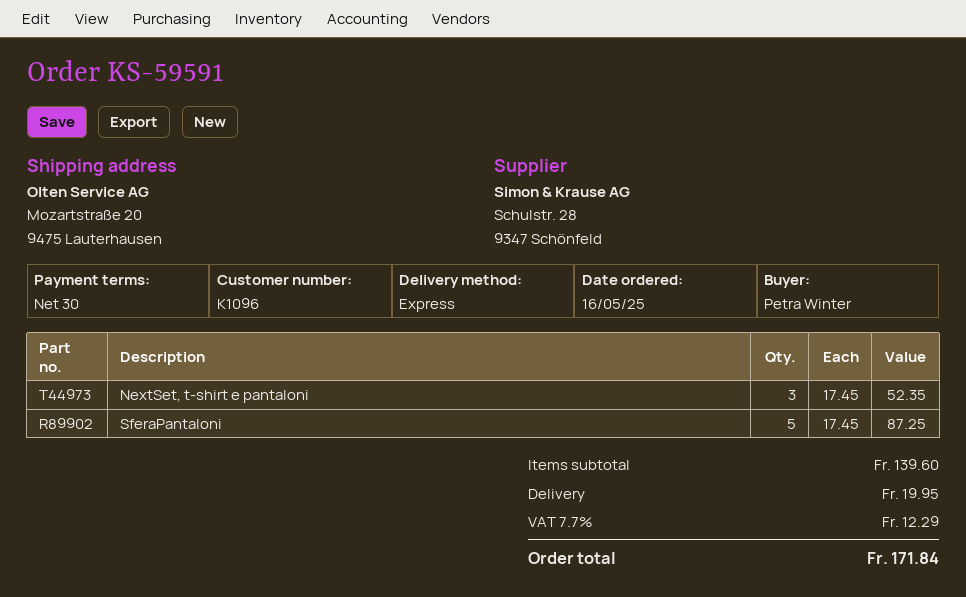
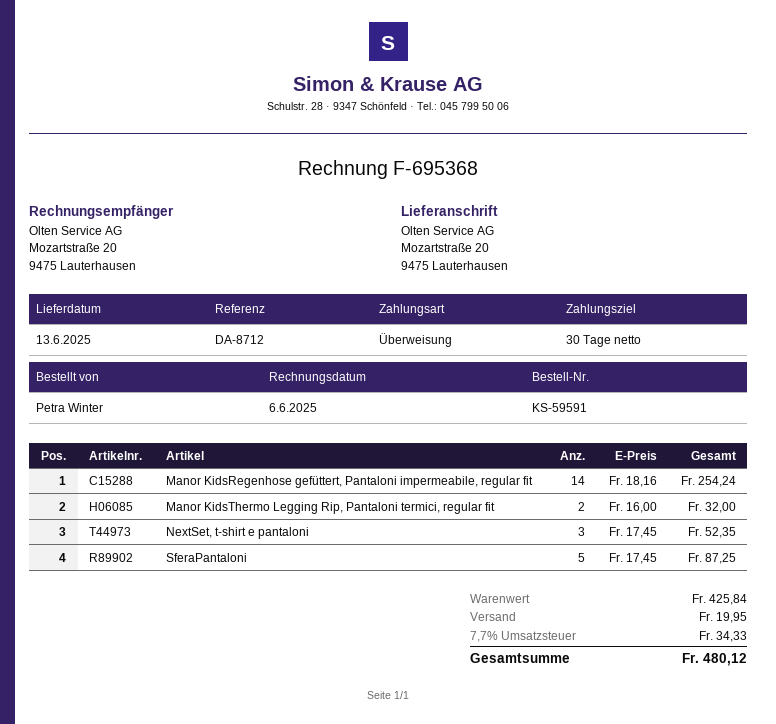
Manor KidsRegenhose gefüttert, Pantaloni impermeabile, regular fit: none -> 14 x 18.16 = 254.24
Manor KidsThermo Legging Rip, Pantaloni termici, regular fit: none -> 2 x 16.00 = 32.00
subtotal: 139.60 -> 425.84
tax: 7.7% = 12.29 -> 7.7% = 34.33
total: 171.84 -> 480.12

